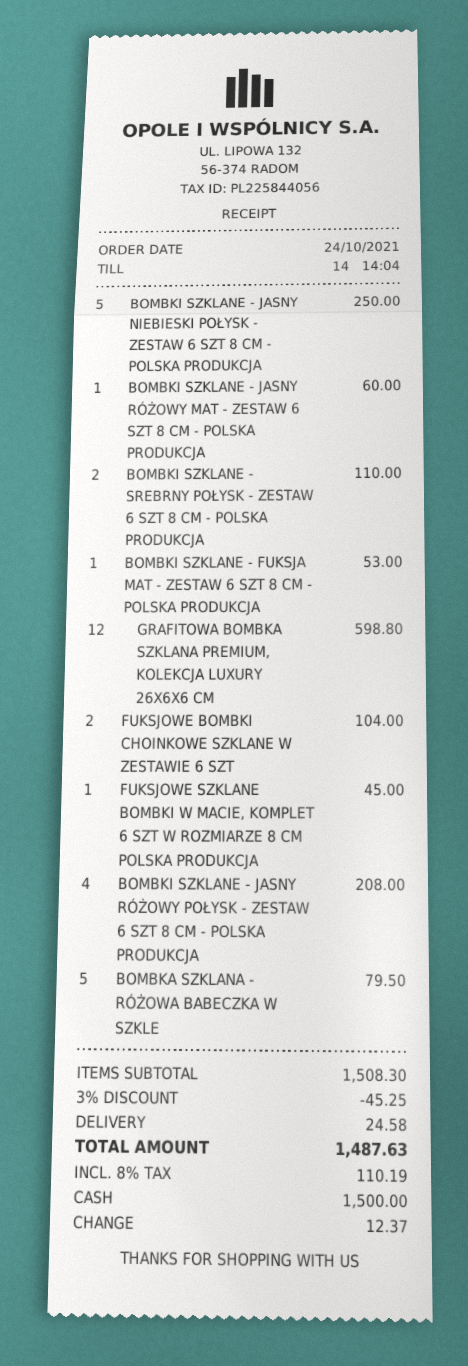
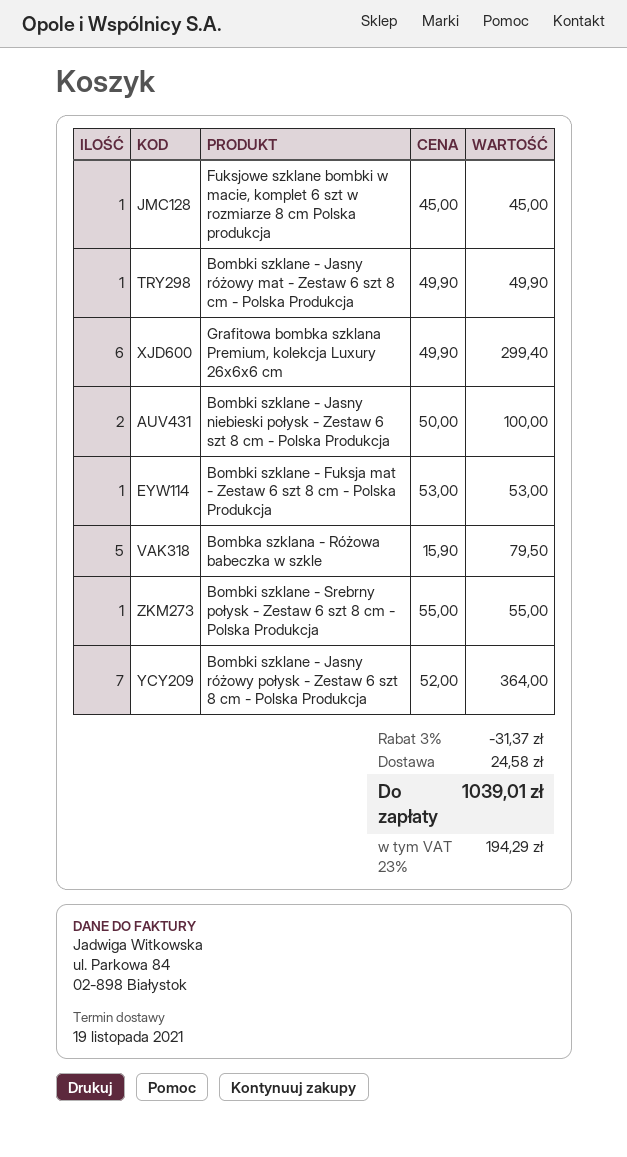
BOMBKI SZKLANE - JASNY NIEBIESKI POŁYSK - ZESTAW 6 SZT 8 CM - POLSKA PRODUKCJA: 5 for 250.00 -> 2 for 100.00
BOMBKI SZKLANE - JASNY RÓŻOWY MAT - ZESTAW 6 SZT 8 CM - POLSKA PRODUKCJA: 1 for 60.00 -> 1 for 49.90
BOMBKI SZKLANE - SREBRNY POŁYSK - ZESTAW 6 SZT 8 CM - POLSKA PRODUKCJA: 2 for 110.00 -> 1 for 55.00
GRAFITOWA BOMBKA SZKLANA PREMIUM, KOLEKCJA LUXURY 26X6X6 CM: 12 for 598.80 -> 6 for 299.40
FUKSJOWE BOMBKI CHOINKOWE SZKLANE W ZESTAWIE 6 SZT: 2 for 104.00 -> none
BOMBKI SZKLANE - JASNY RÓŻOWY POŁYSK - ZESTAW 6 SZT 8 CM - POLSKA PRODUKCJA: 4 for 208.00 -> 7 for 364.00
discount: 3% = 45.25 -> 3% = 31.37
tax: 8% = 110.19 -> 23% = 194.29
total: 1487.63 -> 1039.01

